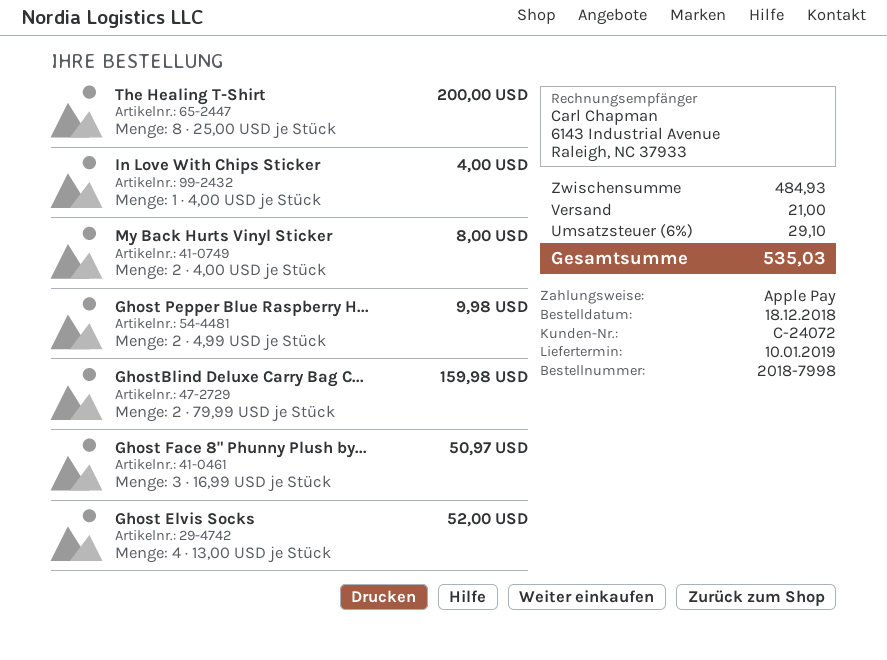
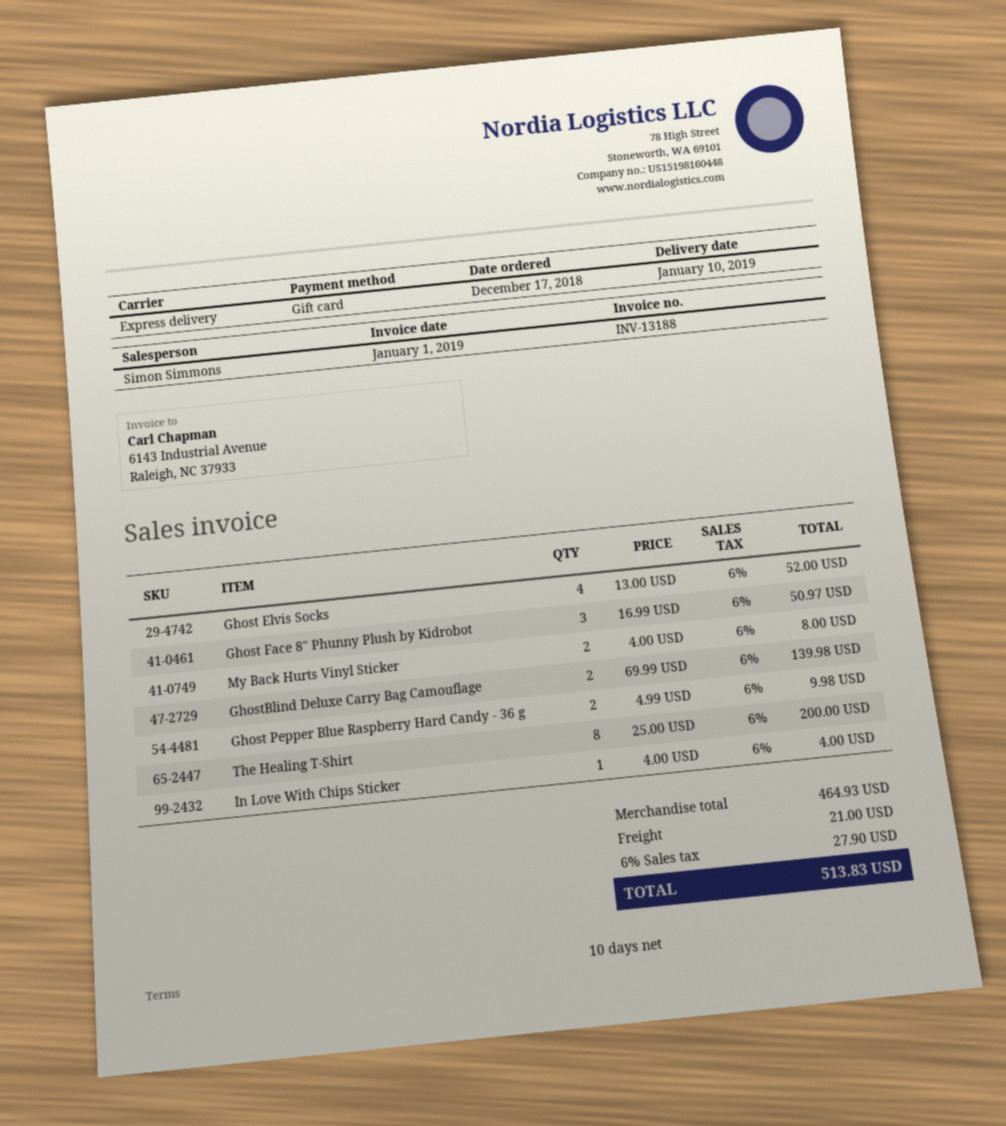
order date: 2018-12-18 -> 2018-12-17
payment method: Apple Pay -> gift card
GhostBlind Deluxe Carry Bag C...: 2 x 79.99 = 159.98 -> 2 x 69.99 = 139.98
subtotal: 484.93 -> 464.93
tax: 6% = 29.10 -> 6% = 27.90
total: 535.03 -> 513.83

